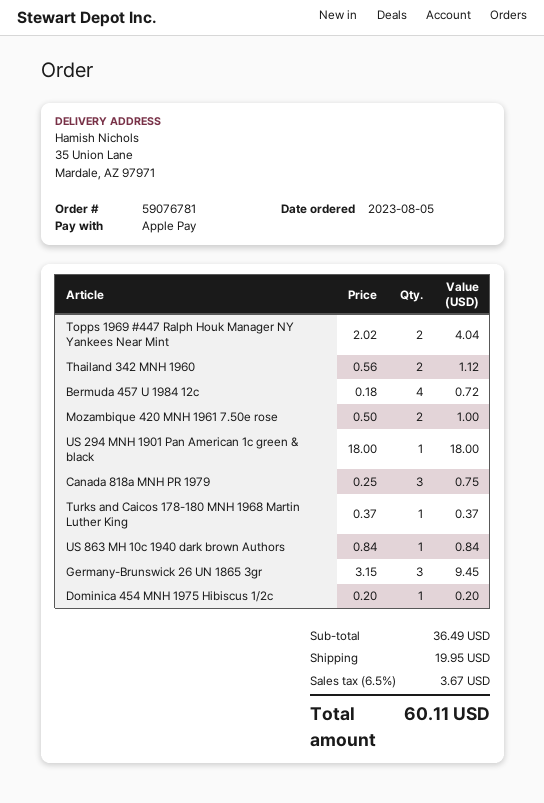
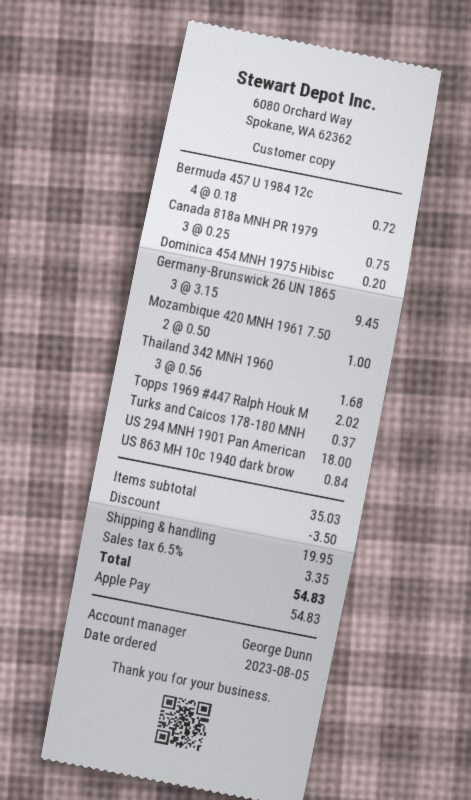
Topps 1969 #447 Ralph Houk Manager NY Yankees Near Mint: 2 x 2.02 = 4.04 -> 1 x 2.02 = 2.02
Thailand 342 MNH 1960: 2 x 0.56 = 1.12 -> 3 x 0.56 = 1.68
subtotal: 36.49 -> 35.03
discount: none -> 3.50
tax: 6.5% = 3.67 -> 6.5% = 3.35
total: 60.11 -> 54.83

